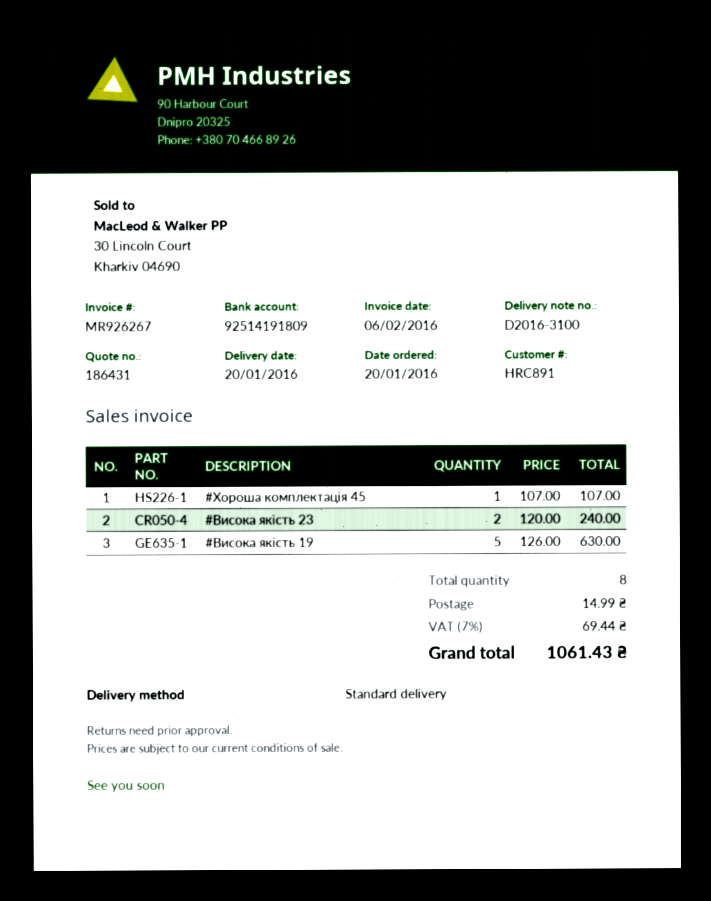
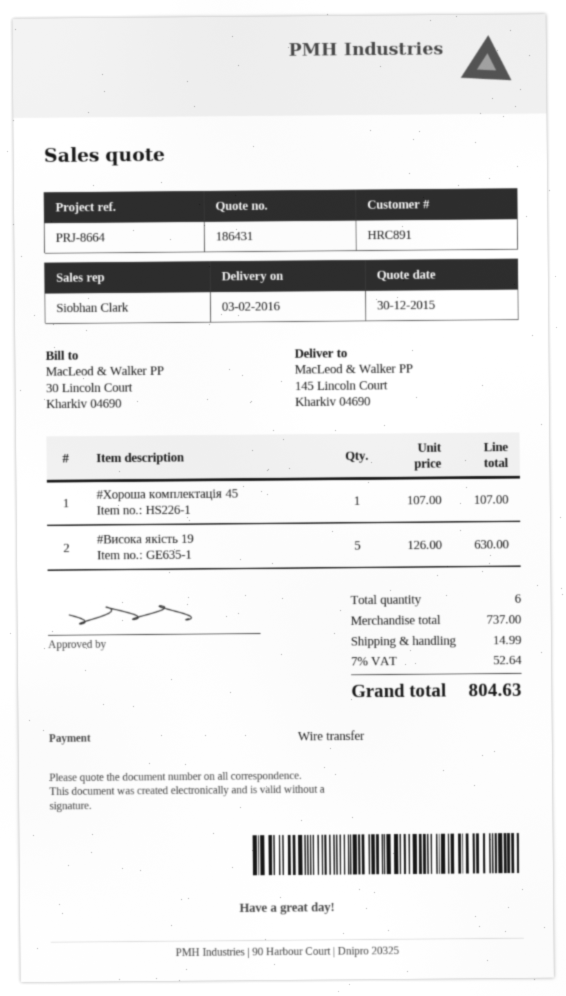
delivery date: 2016-01-20 -> 2016-02-03
#Висока якість 23: 2 x 120.00 = 240.00 -> none
total quantity: 8 -> 6
tax: 7% = 69.44 -> 7% = 52.64
total: 1061.43 -> 804.63

